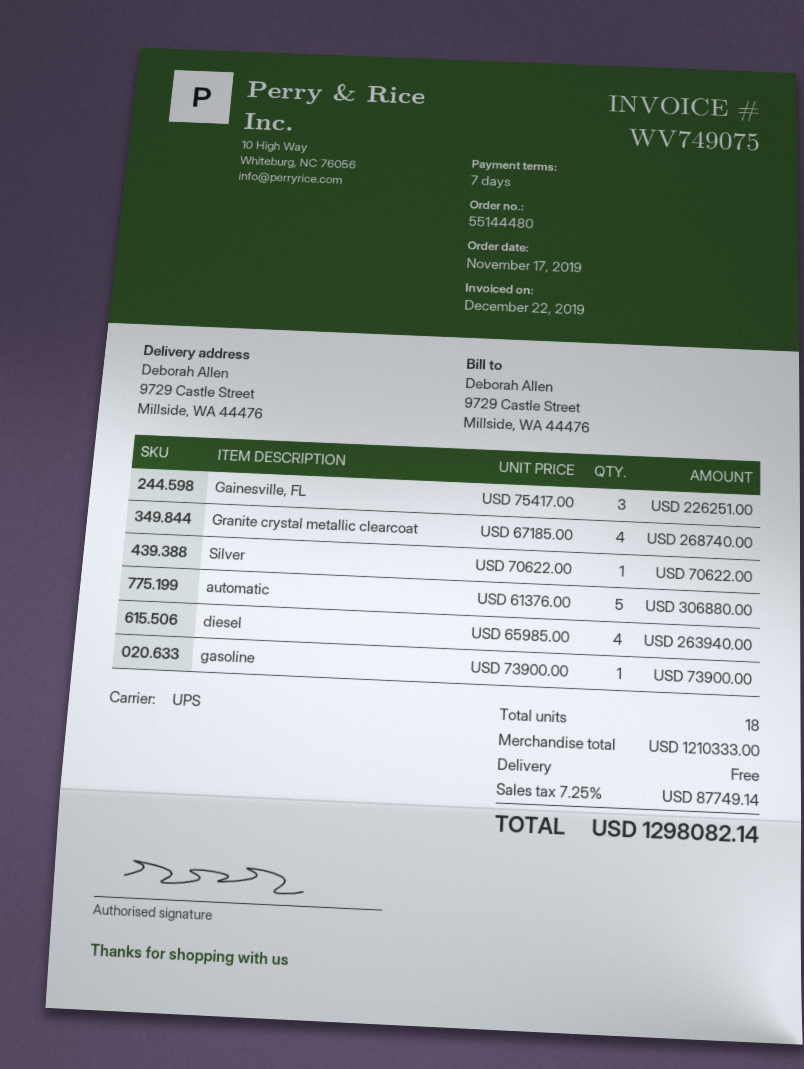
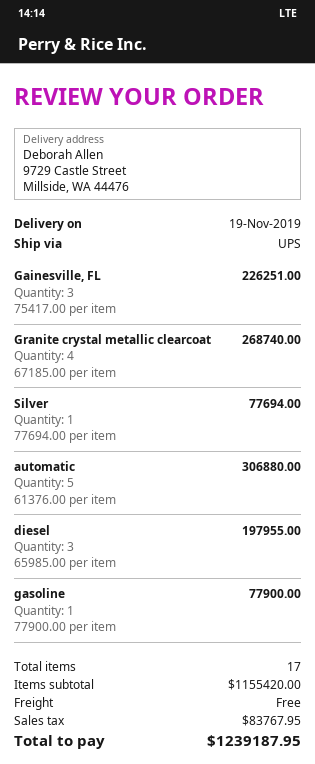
Silver: 1 x 70622.00 = 70622.00 -> 1 x 77694.00 = 77694.00
diesel: 4 x 65985.00 = 263940.00 -> 3 x 65985.00 = 197955.00
gasoline: 1 x 73900.00 = 73900.00 -> 1 x 77900.00 = 77900.00
total quantity: 18 -> 17
subtotal: 1210333.00 -> 1155420.00
tax: 87749.14 -> 83767.95
total: 1298082.14 -> 1239187.95

